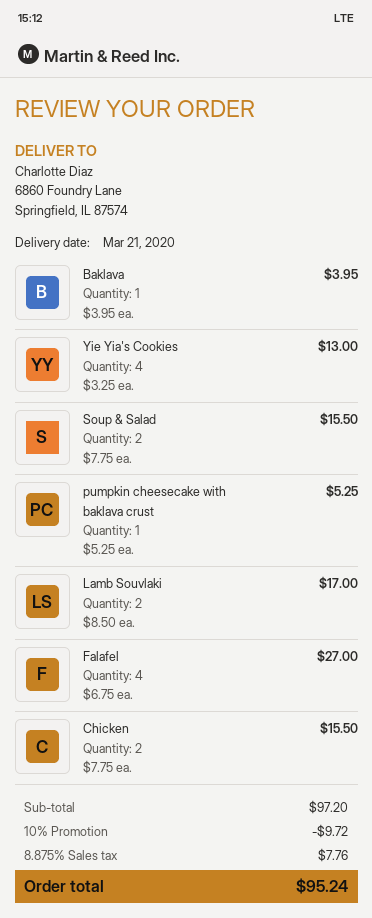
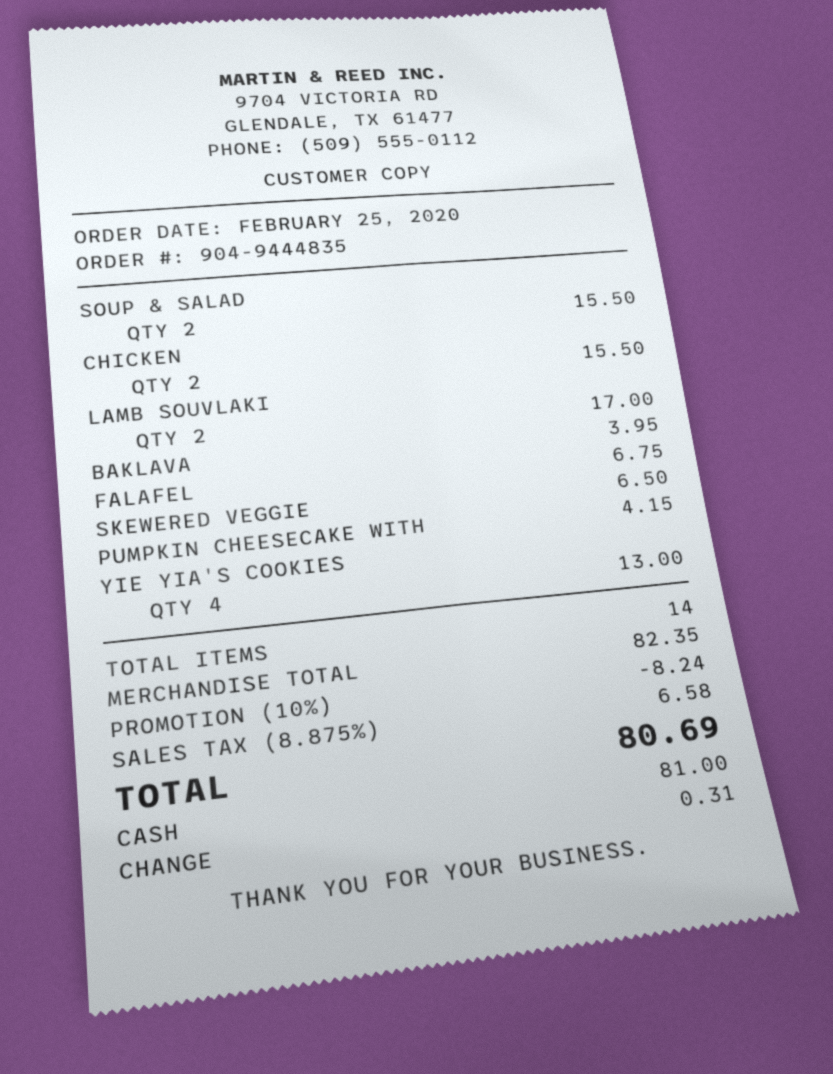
pumpkin cheesecake with baklava crust: 1 for 5.25 -> 1 for 4.15
Falafel: 4 for 27.00 -> 1 for 6.75
SKEWERED VEGGIE: none -> 1 for 6.50
subtotal: 97.20 -> 82.35
discount: 10% = 9.72 -> 10% = 8.24
tax: 8.875% = 7.76 -> 8.875% = 6.58
total: 95.24 -> 80.69

